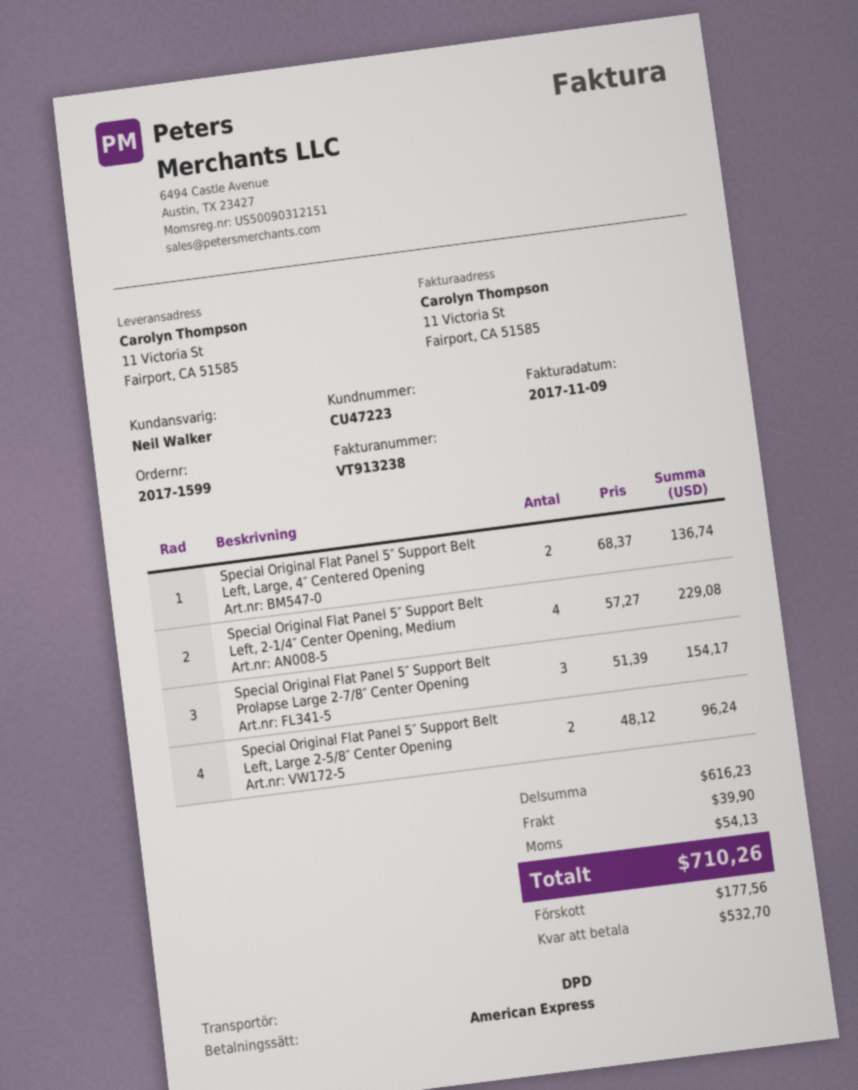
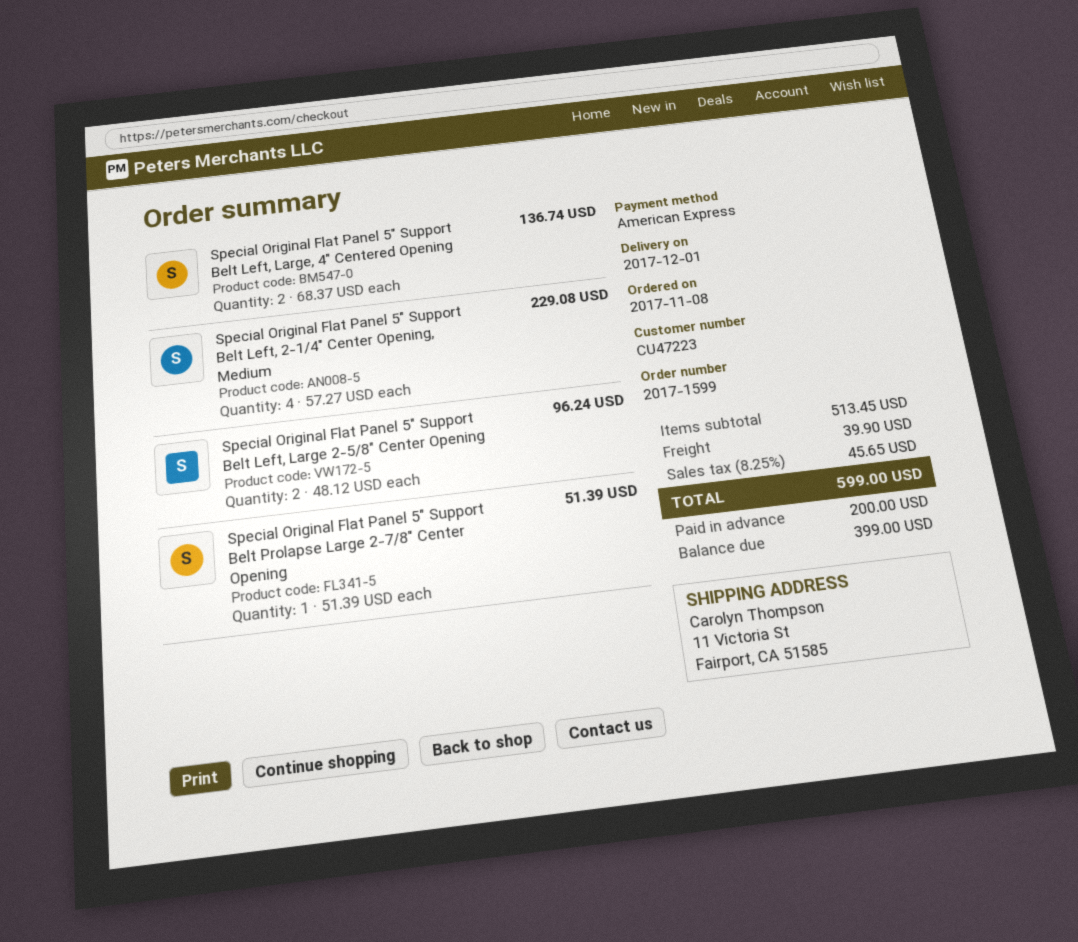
Special Original Flat Panel 5″ Support Belt Prolapse Large 2-7/8″ Center Opening: 3 x 51.39 = 154.17 -> 1 x 51.39 = 51.39
subtotal: 616.23 -> 513.45
tax: 54.13 -> 45.65
total: 710.26 -> 599.00
deposit: 177.56 -> 200.00
balance: 532.70 -> 399.00

